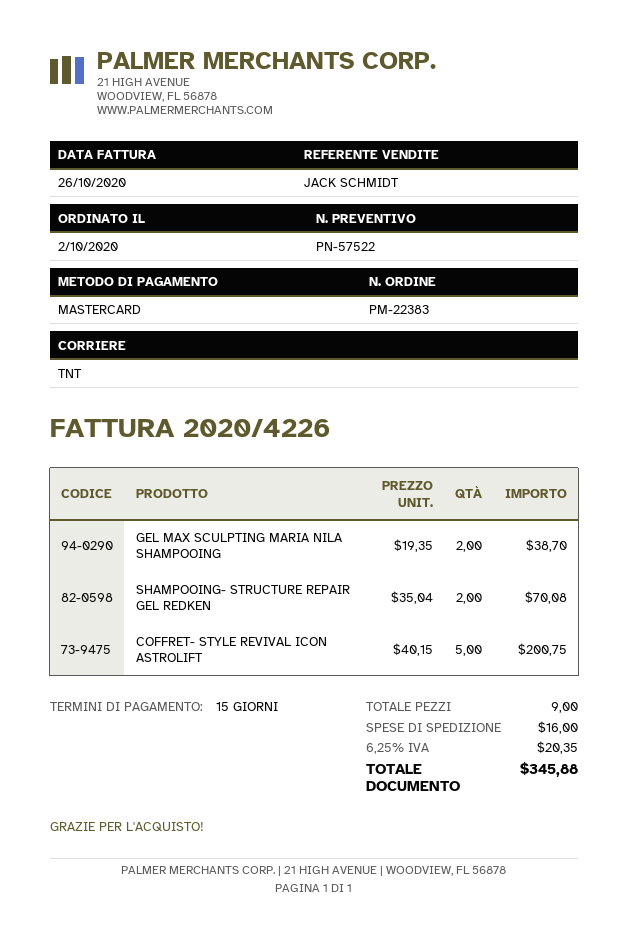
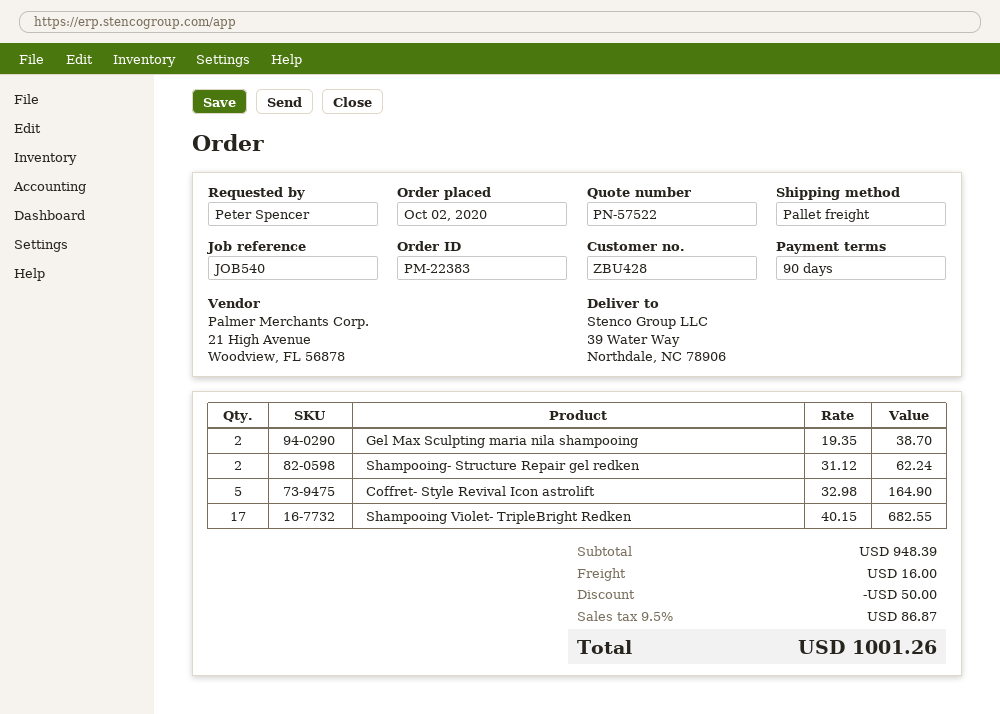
payment terms: 15 days -> 90 days
shipping method: TNT -> pallet freight
SHAMPOOING- STRUCTURE REPAIR GEL REDKEN: 2 x 35.04 = 70.08 -> 2 x 31.12 = 62.24
COFFRET- STYLE REVIVAL ICON ASTROLIFT: 5 x 40.15 = 200.75 -> 5 x 32.98 = 164.90
Shampooing Violet- TripleBright Redken: none -> 17 x 40.15 = 682.55
discount: none -> 50.00
tax: 6.25% = 20.35 -> 9.5% = 86.87
total: 345.88 -> 1001.26

